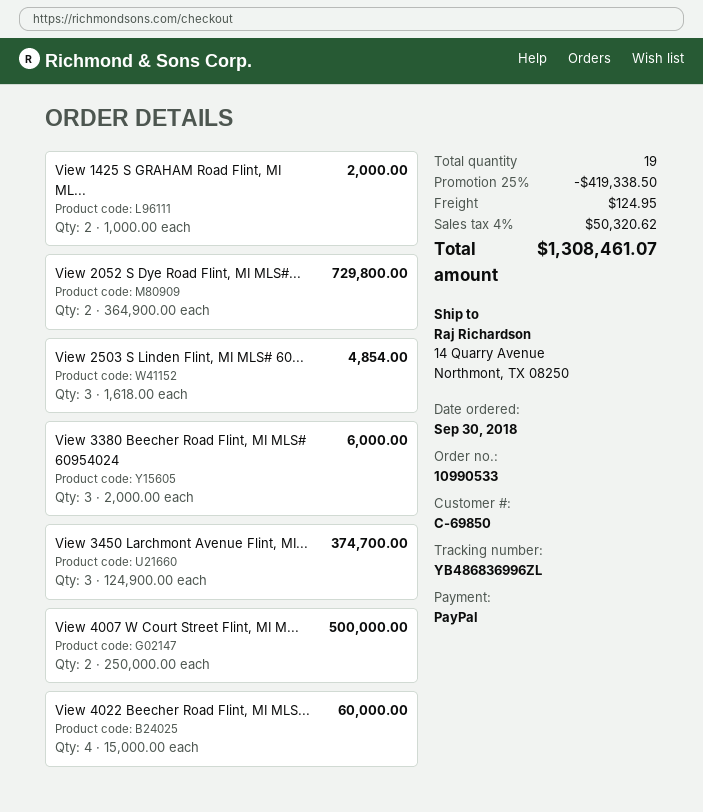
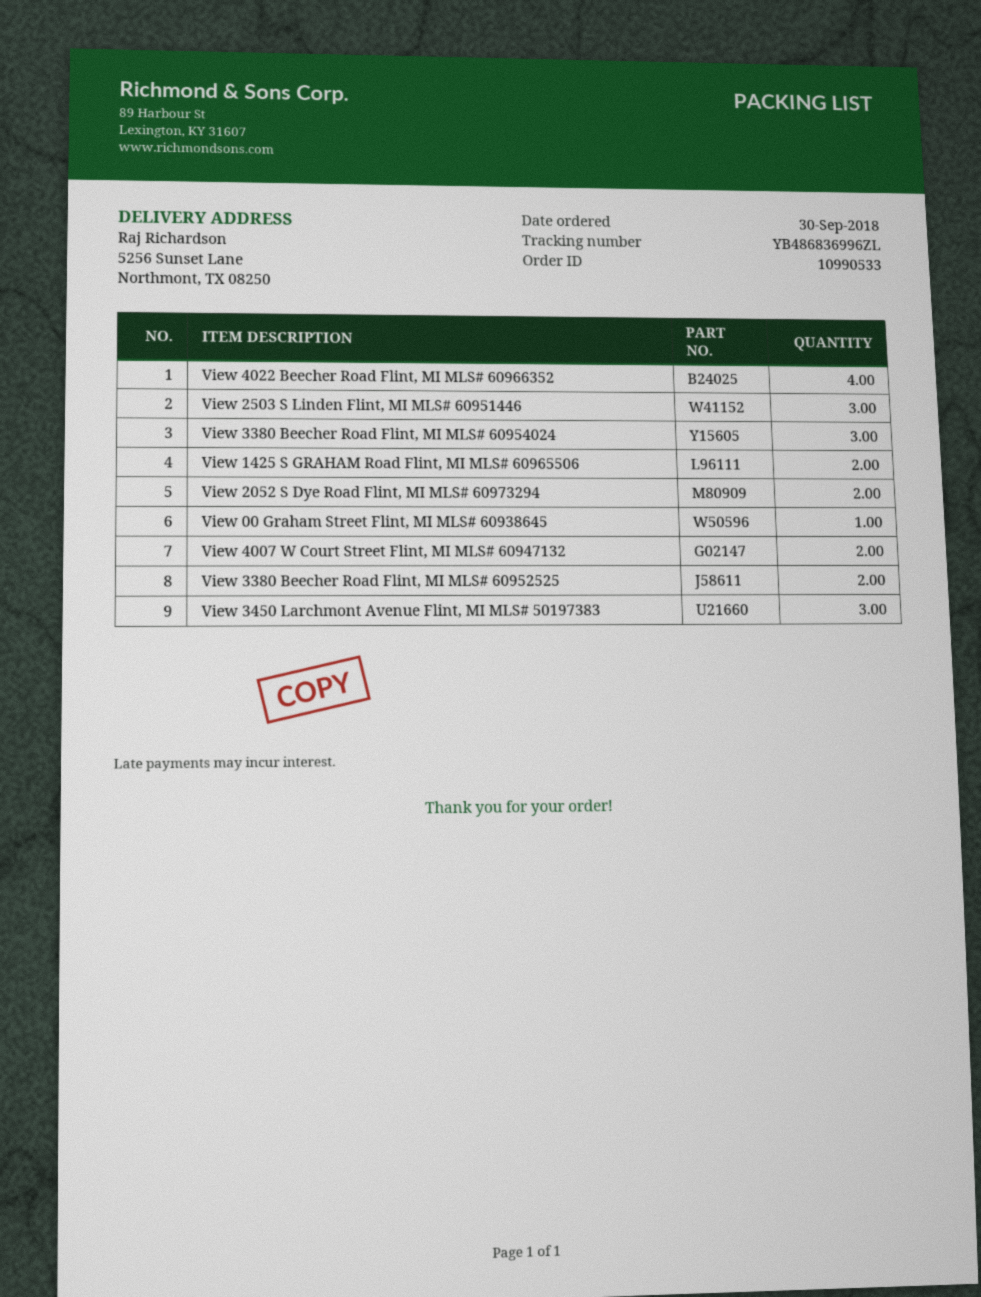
ship to: 14 Quarry Avenue, Northmont, TX 08250 -> 5256 Sunset Lane, Northmont, TX 08250
View 00 Graham Street Flint, MI MLS# 60938645: none -> 1
View 3380 Beecher Road Flint, MI MLS# 60952525: none -> 2

